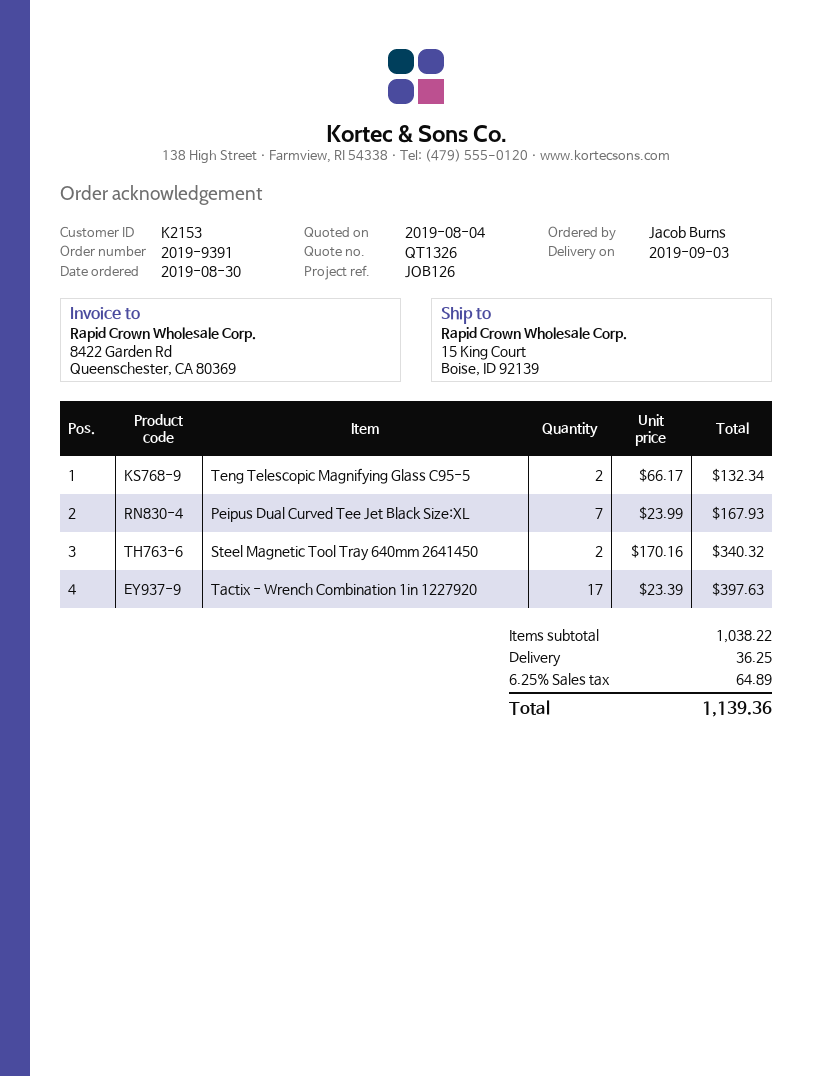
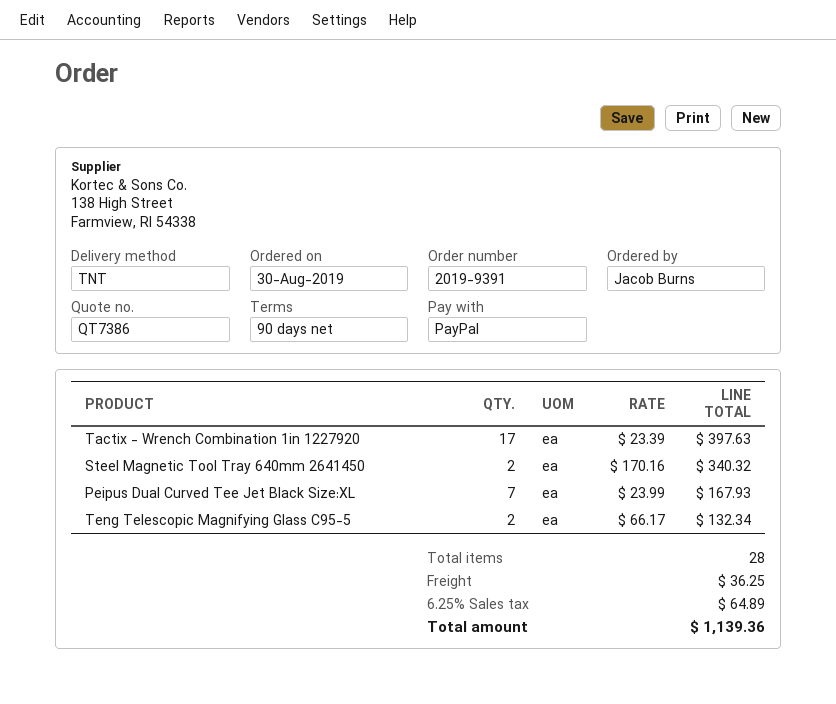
quote number: QT1326 -> QT7386

